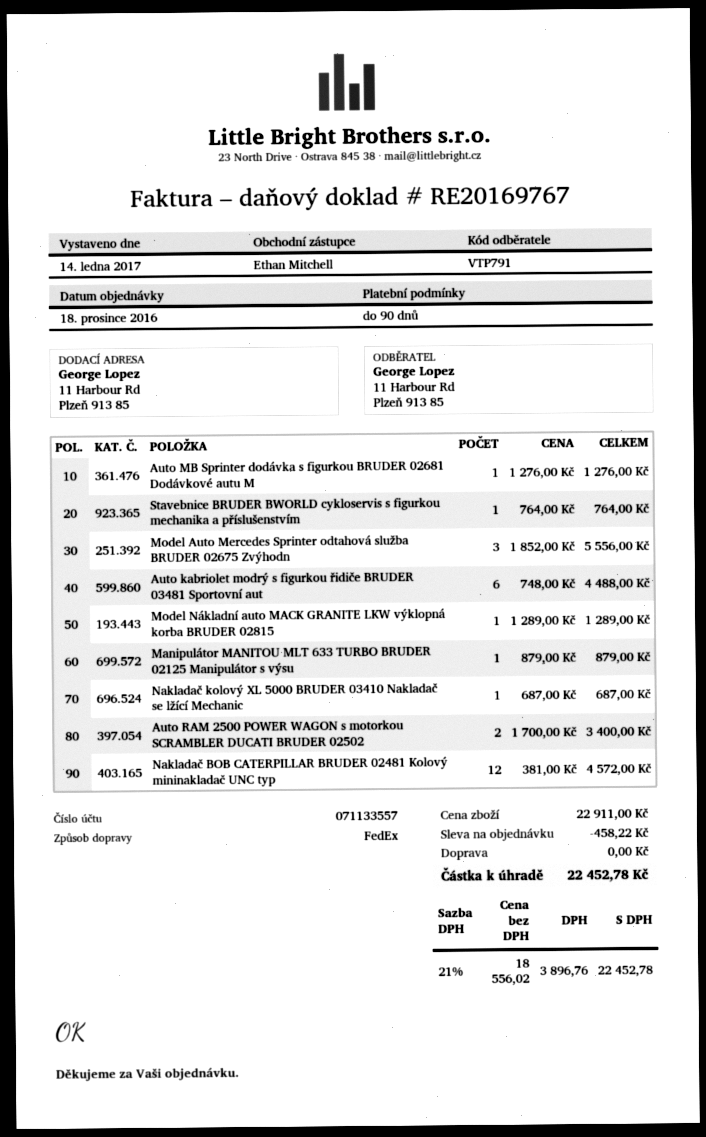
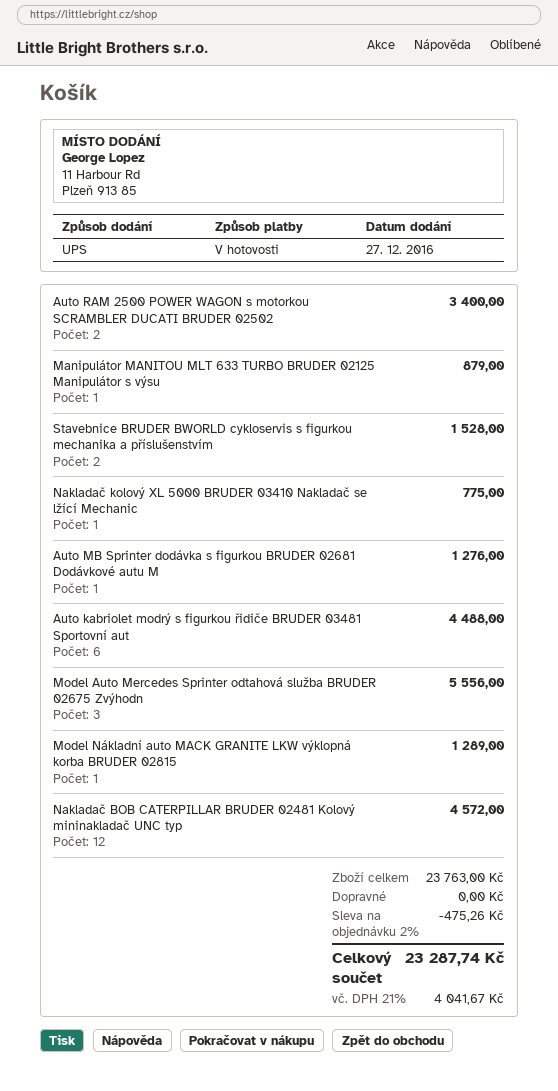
shipping method: FedEx -> UPS
Stavebnice BRUDER BWORLD cykloservis s figurkou mechanika a příslušenstvím: 1 for 764.00 -> 2 for 1528.00
Nakladač kolový XL 5000 BRUDER 03410 Nakladač se lžící Mechanic: 1 for 687.00 -> 1 for 775.00
subtotal: 22911.00 -> 23763.00
discount: 458.22 -> 475.26
tax: 21% = 3896.76 -> 21% = 4041.67
total: 22452.78 -> 23287.74

